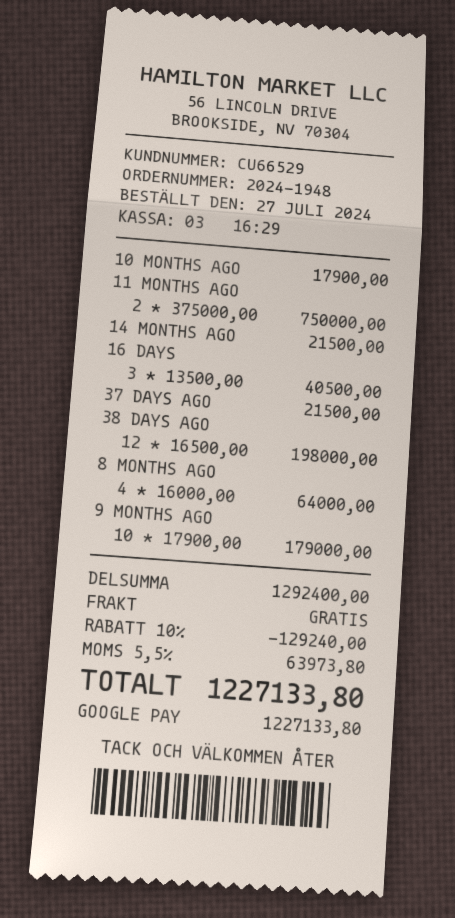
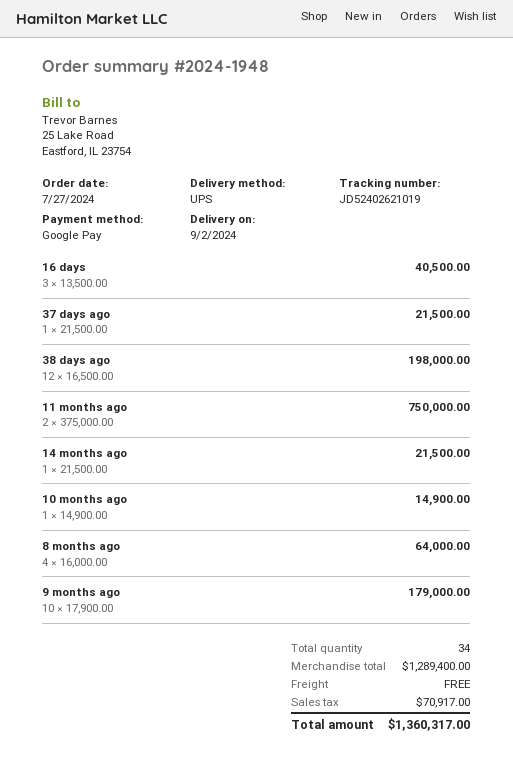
10 MONTHS AGO: 1 x 17900.00 = 17900.00 -> 1 x 14900.00 = 14900.00
subtotal: 1292400.00 -> 1289400.00
discount: 10% = 129240.00 -> none
tax: 63973.80 -> 70917.00
total: 1227133.80 -> 1360317.00

